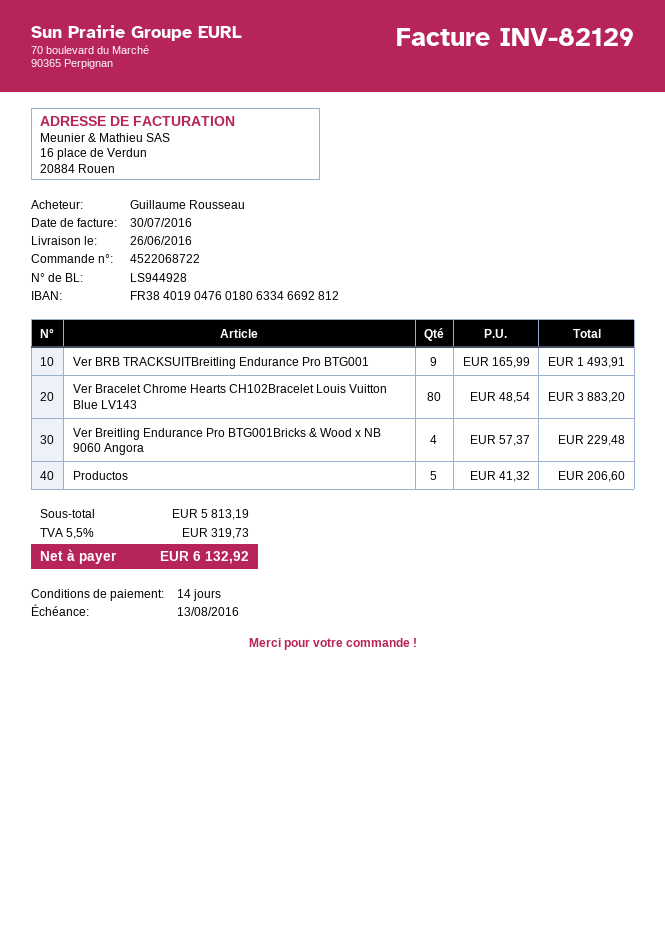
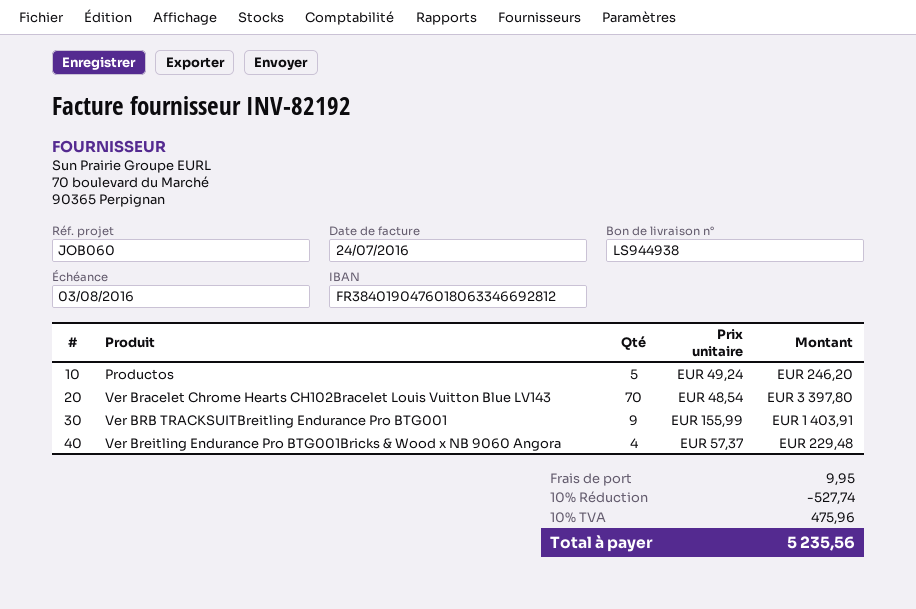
delivery note number: LS944928 -> LS944938
invoice number: INV-82129 -> INV-82192
invoice date: 2016-07-30 -> 2016-07-24
due date: 2016-08-13 -> 2016-08-03
Ver BRB TRACKSUITBreitling Endurance Pro BTG001: 9 x 165.99 = 1493.91 -> 9 x 155.99 = 1403.91
Ver Bracelet Chrome Hearts CH102Bracelet Louis Vuitton Blue LV143: 80 x 48.54 = 3883.20 -> 70 x 48.54 = 3397.80
Productos: 5 x 41.32 = 206.60 -> 5 x 49.24 = 246.20
discount: none -> 10% = 527.74
shipping: none -> 9.95
tax: 5.5% = 319.73 -> 10% = 475.96
total: 6132.92 -> 5235.56

